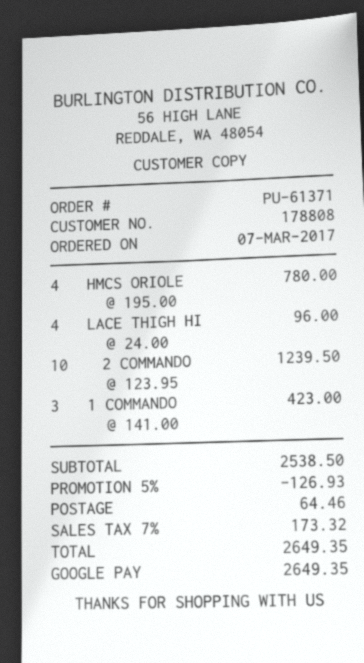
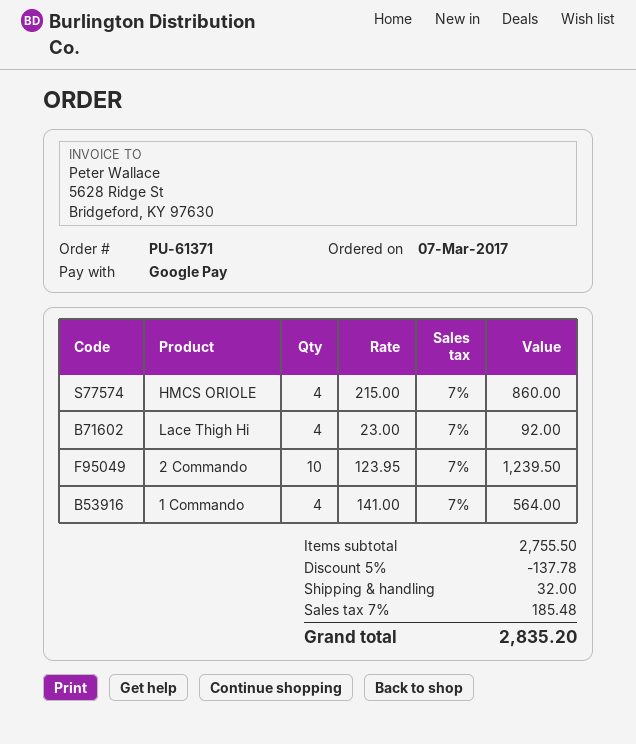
HMCS ORIOLE: 4 x 195.00 = 780.00 -> 4 x 215.00 = 860.00
LACE THIGH HI: 4 x 24.00 = 96.00 -> 4 x 23.00 = 92.00
1 COMMANDO: 3 x 141.00 = 423.00 -> 4 x 141.00 = 564.00
subtotal: 2538.50 -> 2755.50
discount: 5% = 126.93 -> 5% = 137.78
shipping: 64.46 -> 32.00
tax: 7% = 173.32 -> 7% = 185.48
total: 2649.35 -> 2835.20

